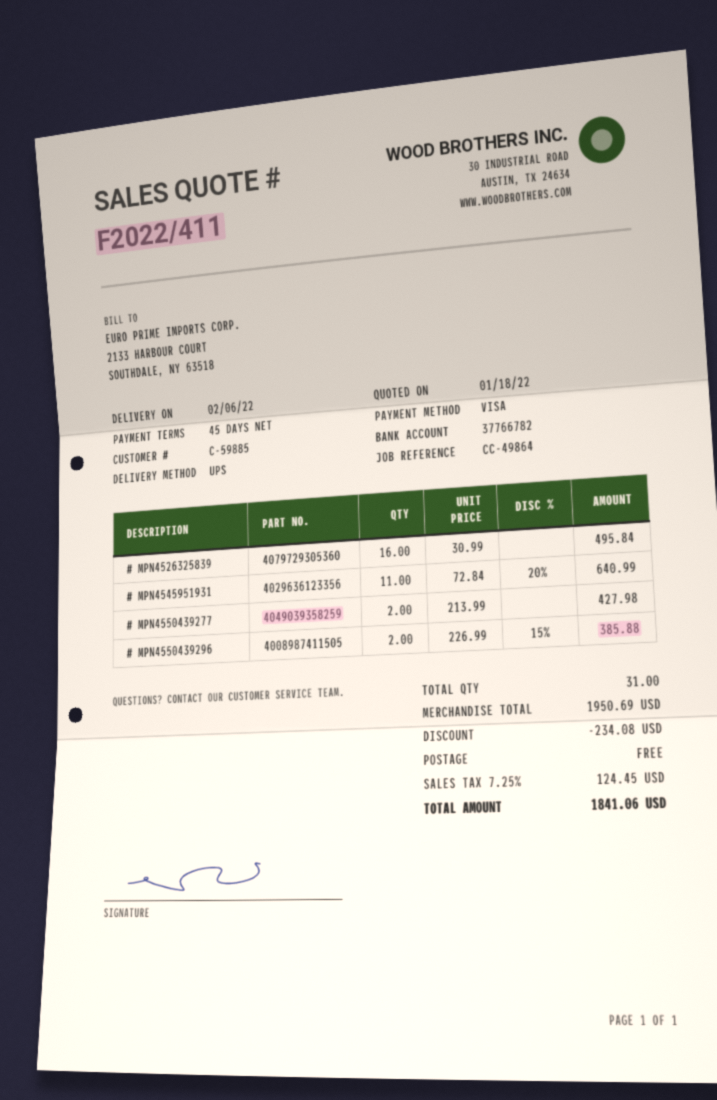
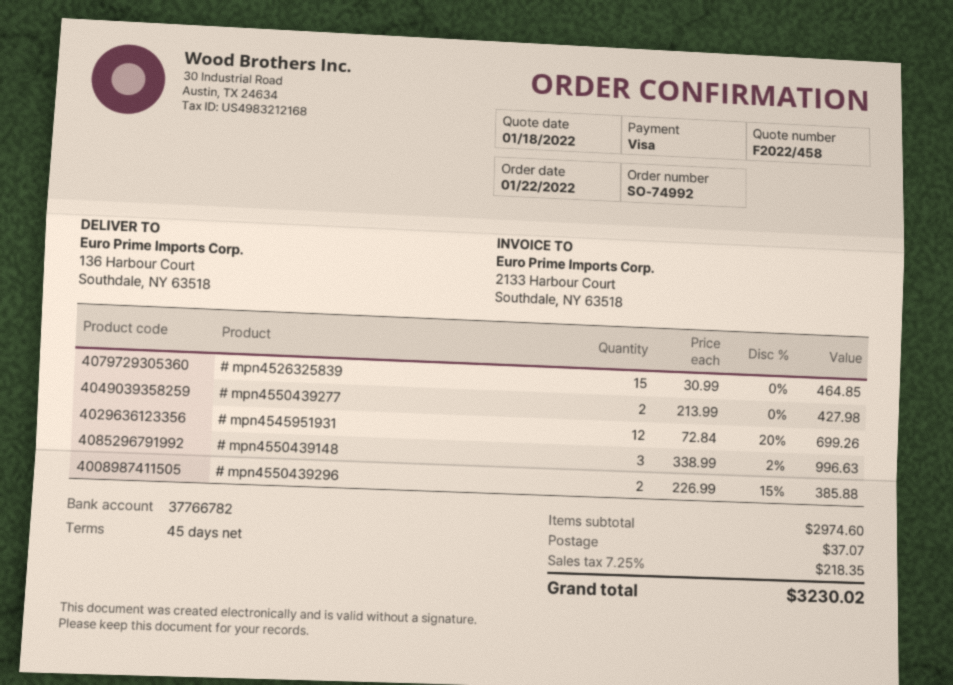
quote number: F2022/411 -> F2022/458
# MPN4526325839: 16 x 30.99 = 495.84 -> 15 x 30.99 = 464.85
# MPN4545951931: 11 x 72.84 - 20% = 640.99 -> 12 x 72.84 - 20% = 699.26
# mpn4550439148: none -> 3 x 338.99 - 2% = 996.63
subtotal: 1950.69 -> 2974.60
discount: 234.08 -> none
shipping: 0.00 -> 37.07
tax: 7.25% = 124.45 -> 7.25% = 218.35
total: 1841.06 -> 3230.02

